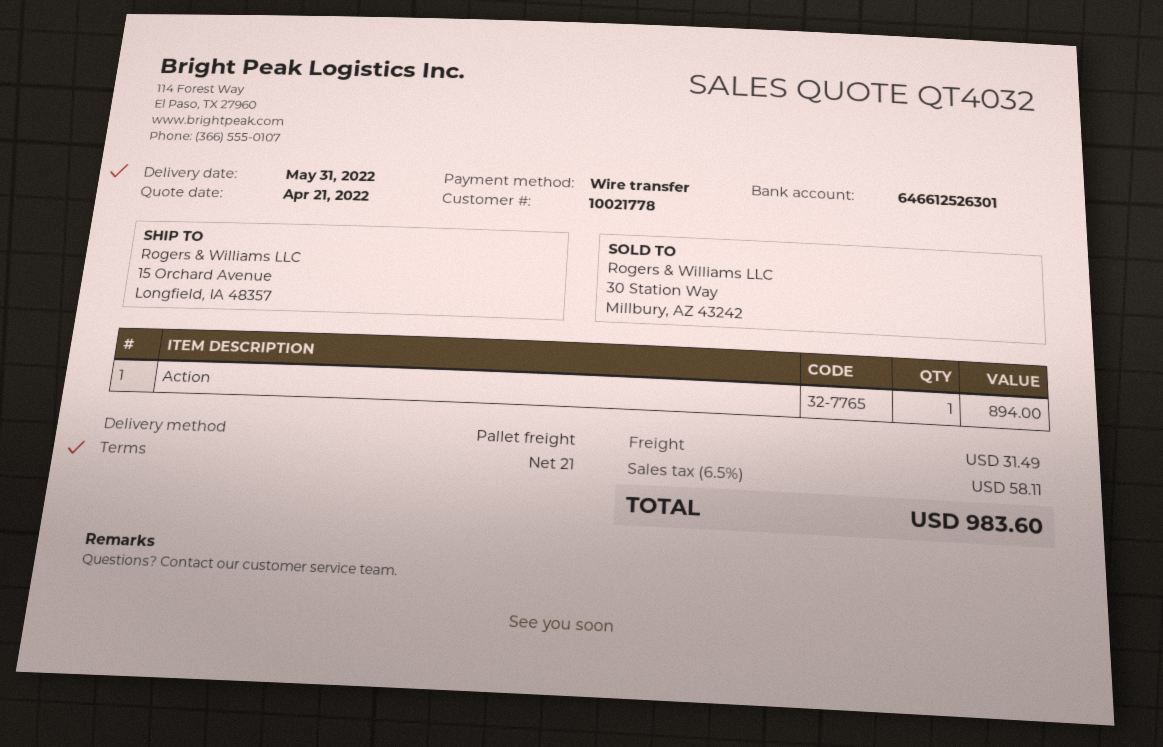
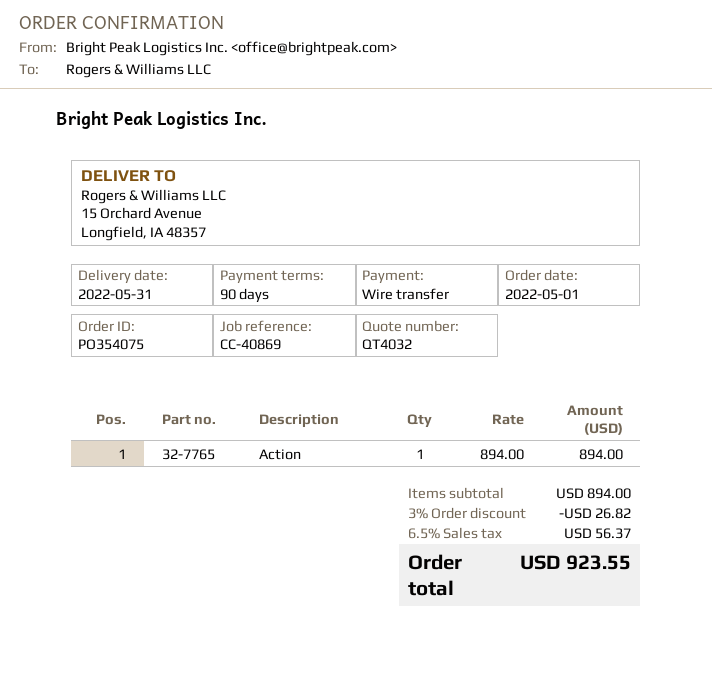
payment terms: 21 days -> 90 days
discount: none -> 3% = 26.82
shipping: 31.49 -> none
tax: 6.5% = 58.11 -> 6.5% = 56.37
total: 983.60 -> 923.55

